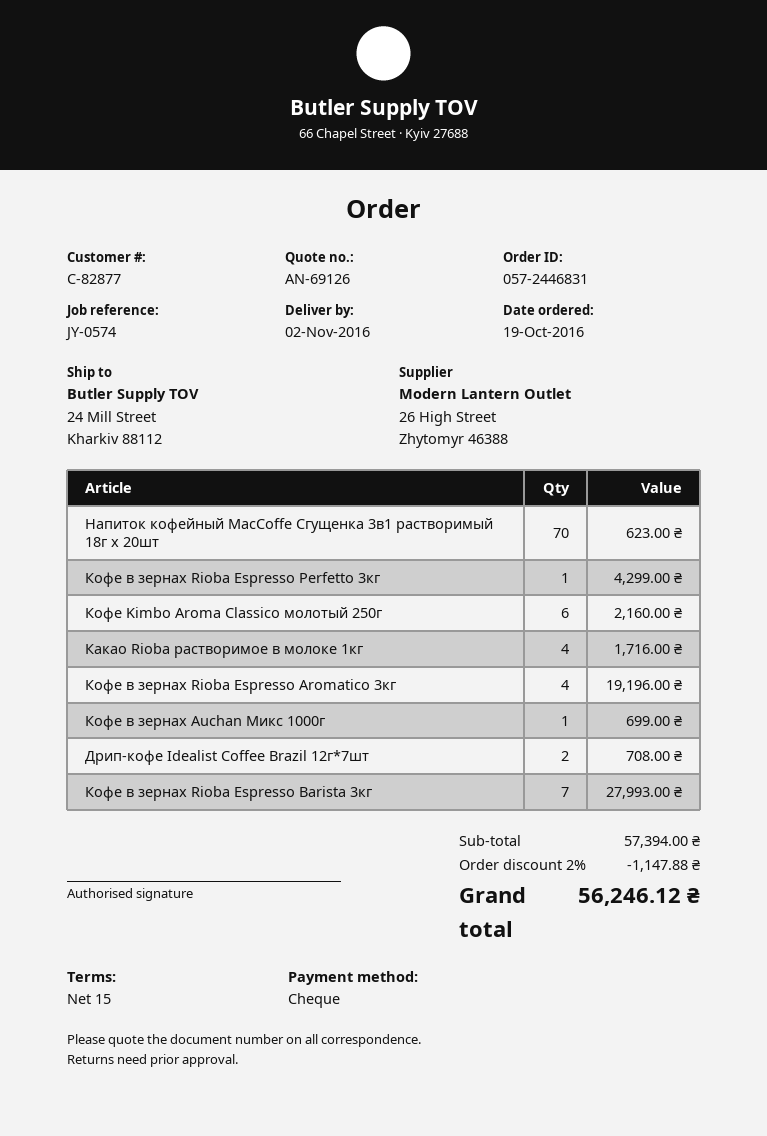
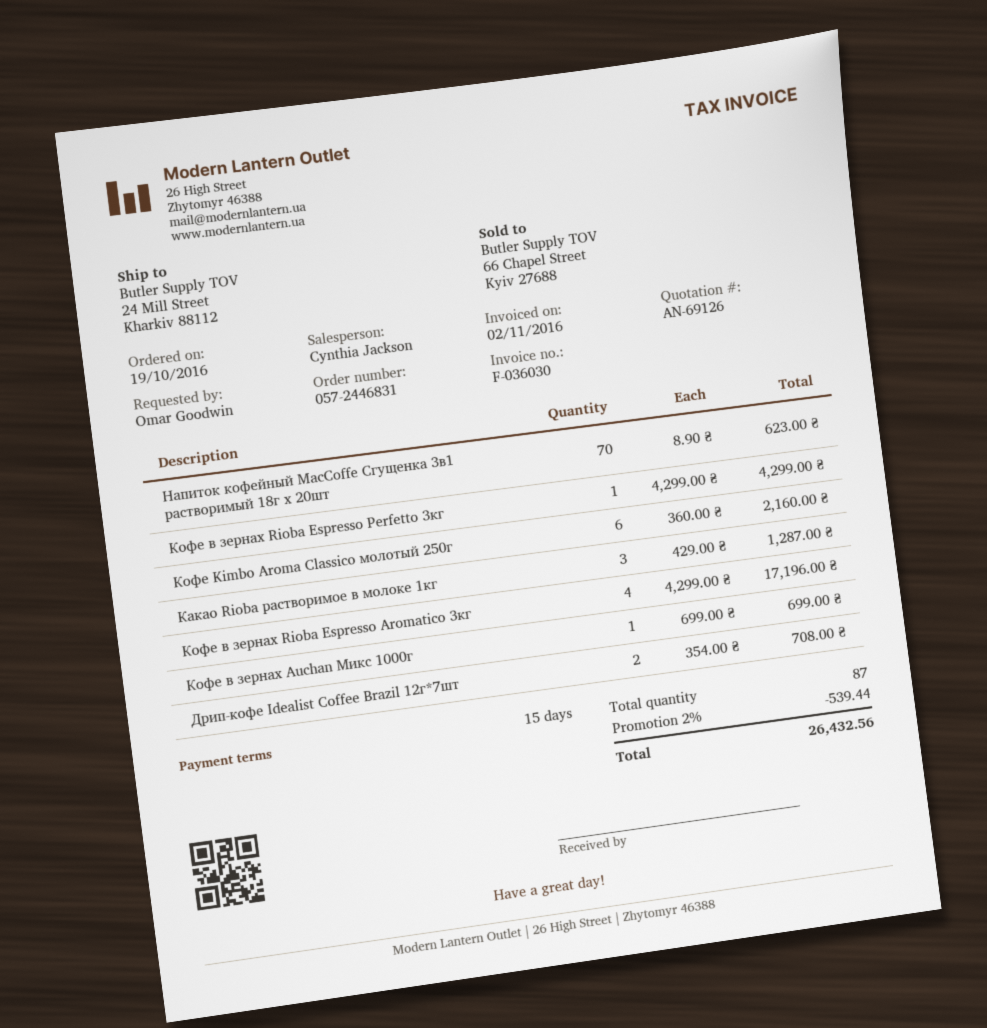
Какао Rioba растворимое в молоке 1кг: 4 for 1716.00 -> 3 for 1287.00
Кофе в зернах Rioba Espresso Aromatico 3кг: 4 for 19196.00 -> 4 for 17196.00
Кофе в зернах Rioba Espresso Barista 3кг: 7 for 27993.00 -> none
discount: 2% = 1147.88 -> 2% = 539.44
total: 56246.12 -> 26432.56

